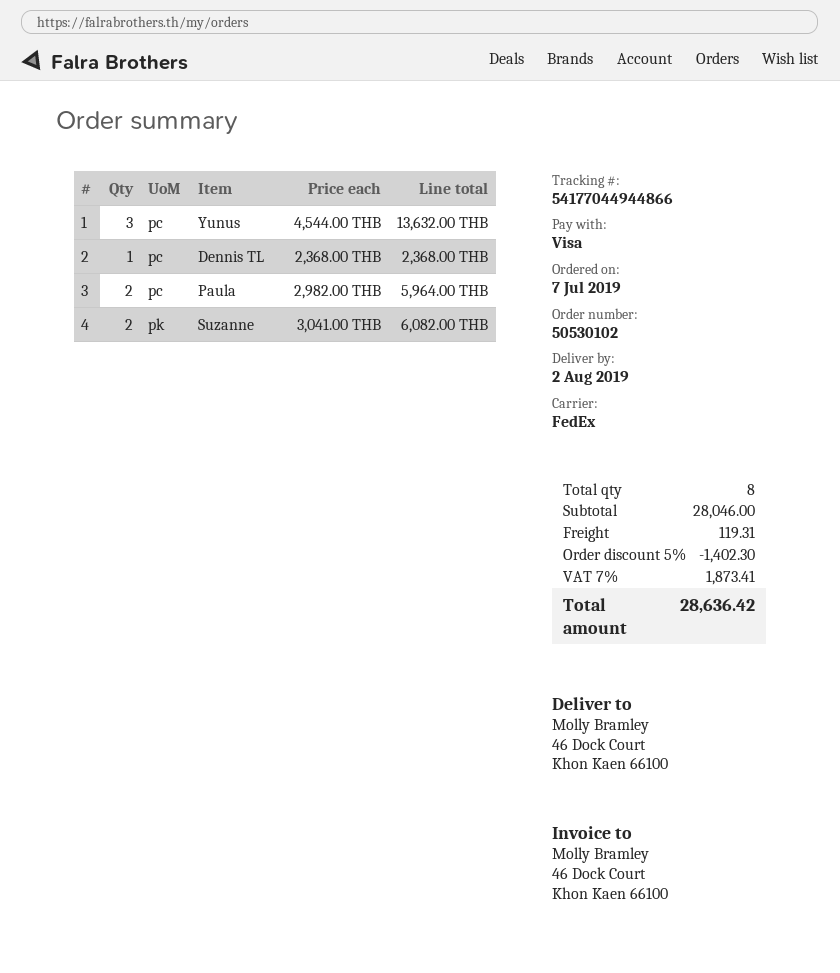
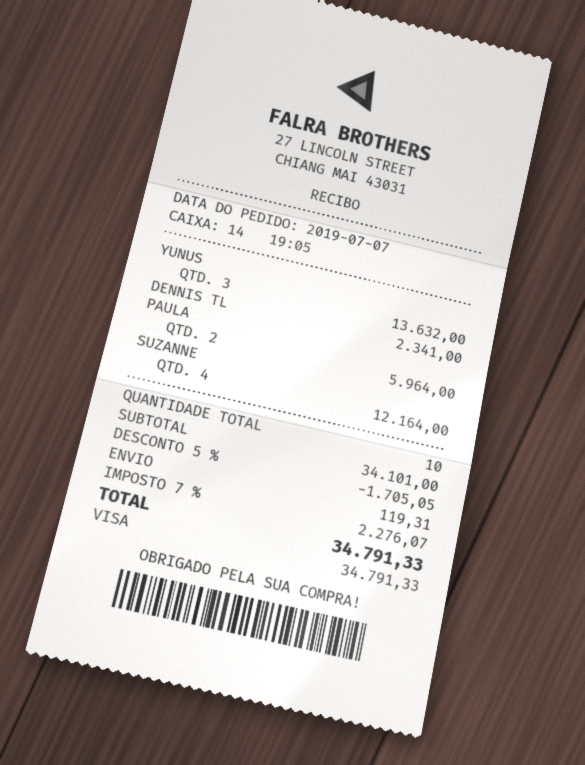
Dennis TL: 1 for 2368.00 -> 1 for 2341.00
Suzanne: 2 for 6082.00 -> 4 for 12164.00
total quantity: 8 -> 10
subtotal: 28046.00 -> 34101.00
discount: 5% = 1402.30 -> 5% = 1705.05
tax: 7% = 1873.41 -> 7% = 2276.07
total: 28636.42 -> 34791.33

